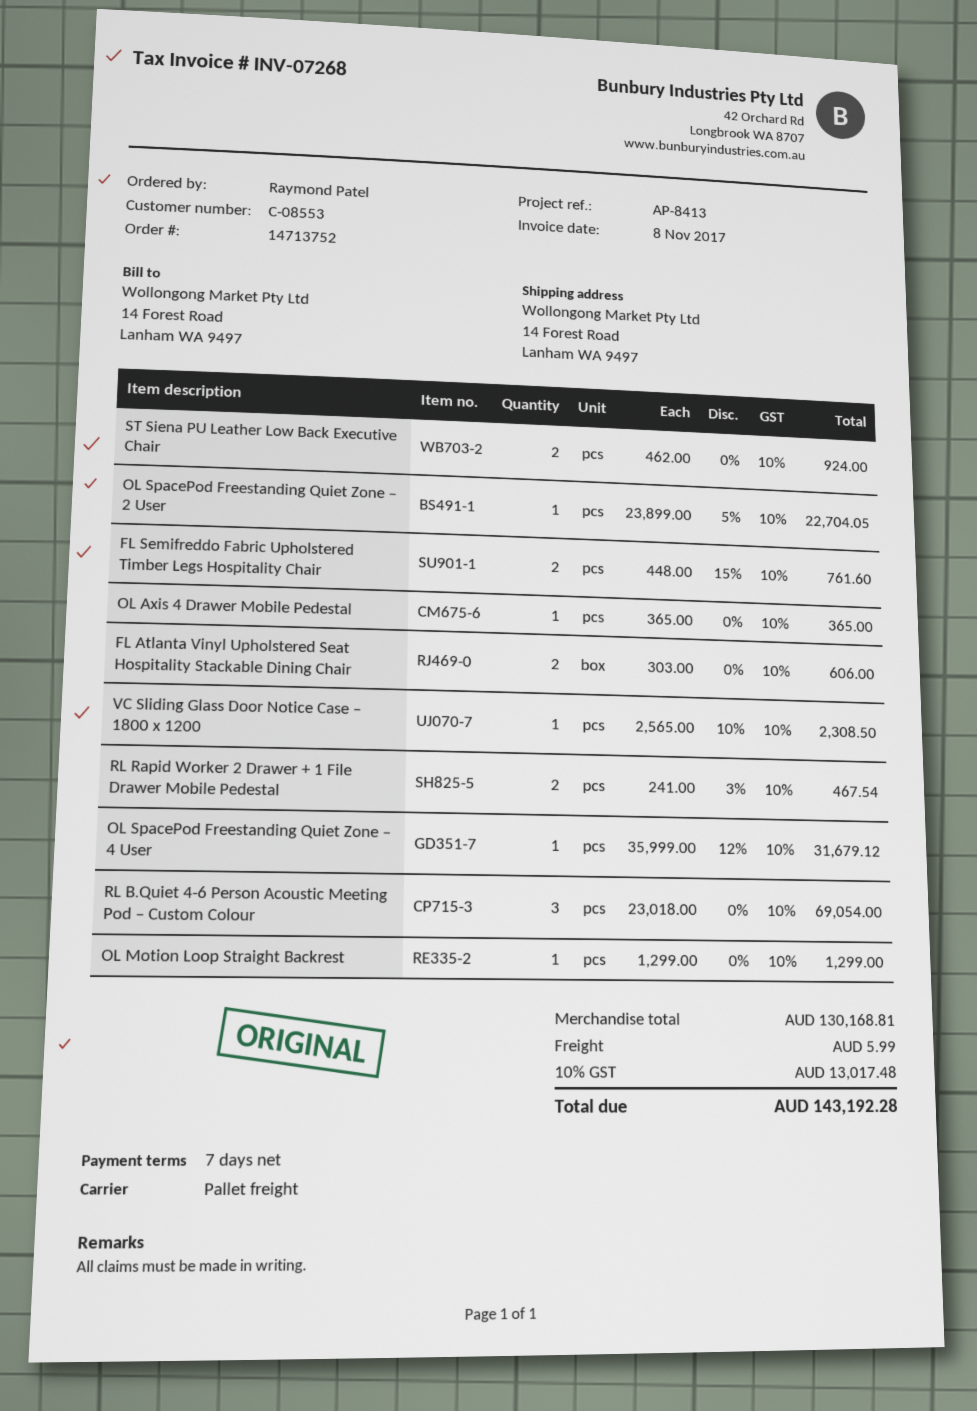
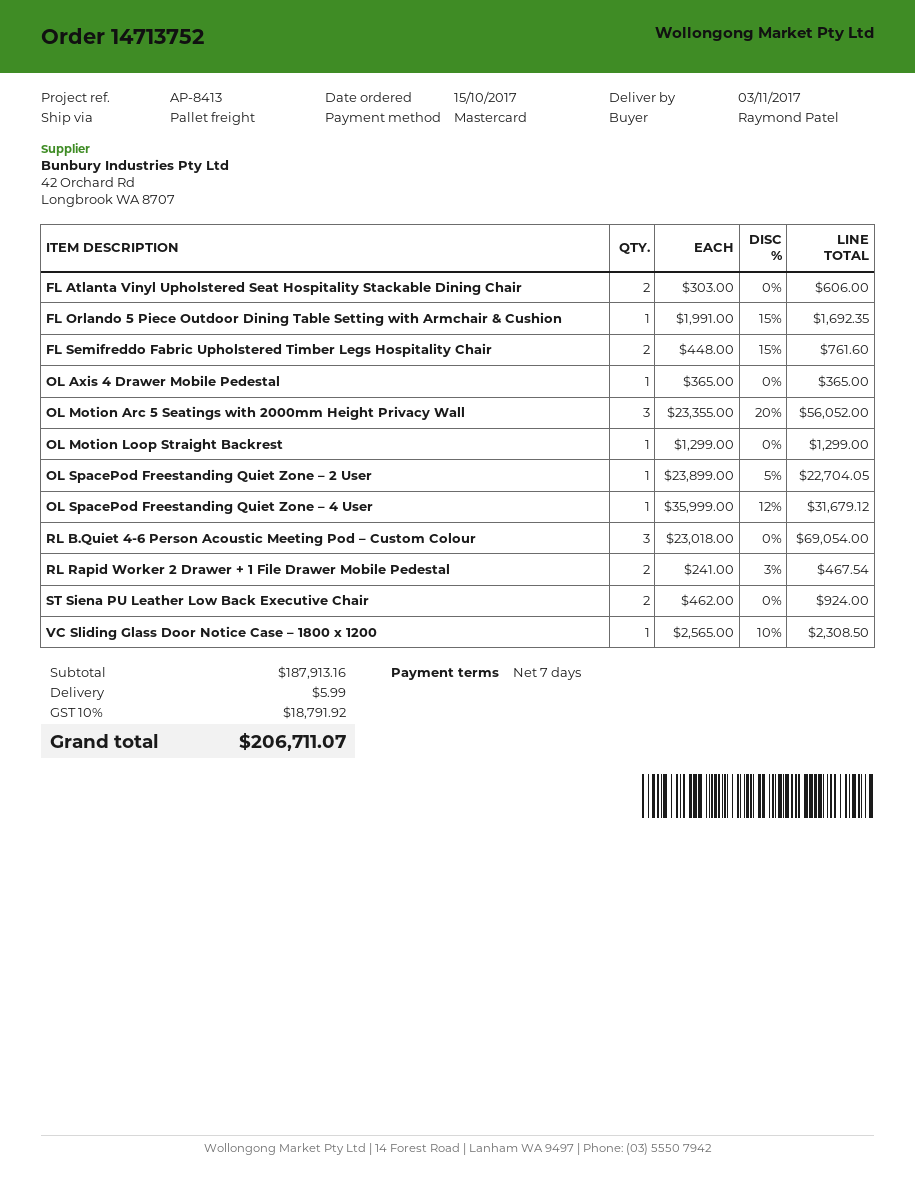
FL Orlando 5 Piece Outdoor Dining Table Setting with Armchair & Cushion: none -> 1 x 1991.00 - 15% = 1692.35
OL Motion Arc 5 Seatings with 2000mm Height Privacy Wall: none -> 3 x 23355.00 - 20% = 56052.00
subtotal: 130168.81 -> 187913.16
tax: 10% = 13017.48 -> 10% = 18791.92
total: 143192.28 -> 206711.07

